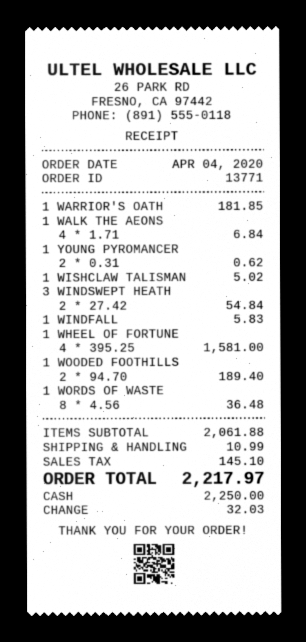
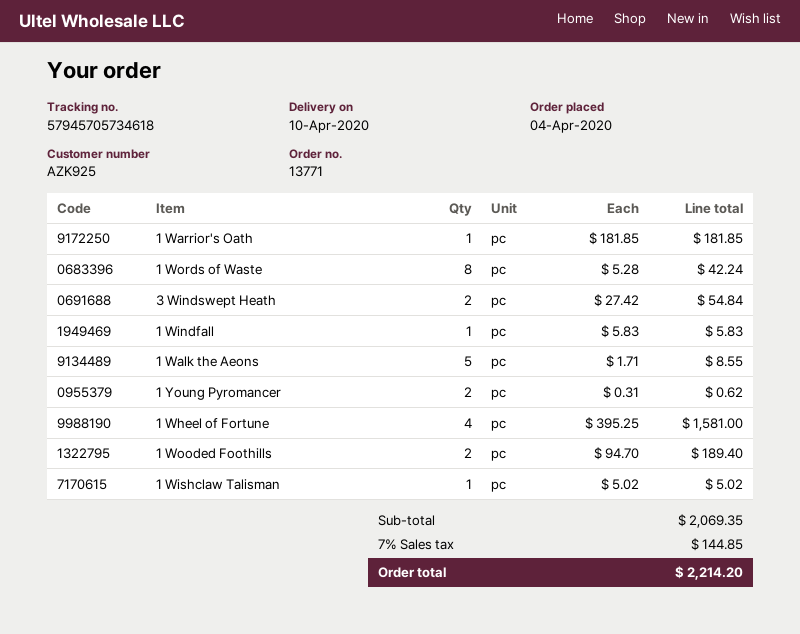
1 WALK THE AEONS: 4 x 1.71 = 6.84 -> 5 x 1.71 = 8.55
1 WORDS OF WASTE: 8 x 4.56 = 36.48 -> 8 x 5.28 = 42.24
subtotal: 2061.88 -> 2069.35
shipping: 10.99 -> none
tax: 145.10 -> 144.85
total: 2217.97 -> 2214.20

